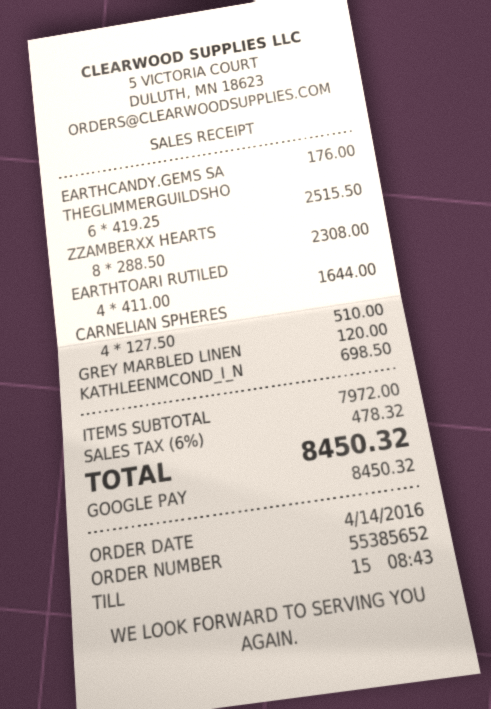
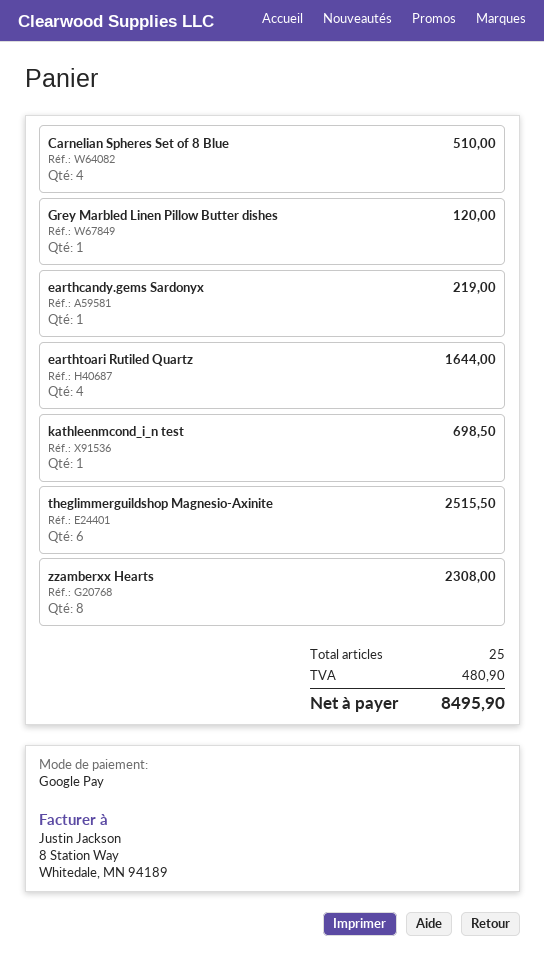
EARTHCANDY.GEMS SA: 1 for 176.00 -> 1 for 219.00
tax: 478.32 -> 480.90
total: 8450.32 -> 8495.90

